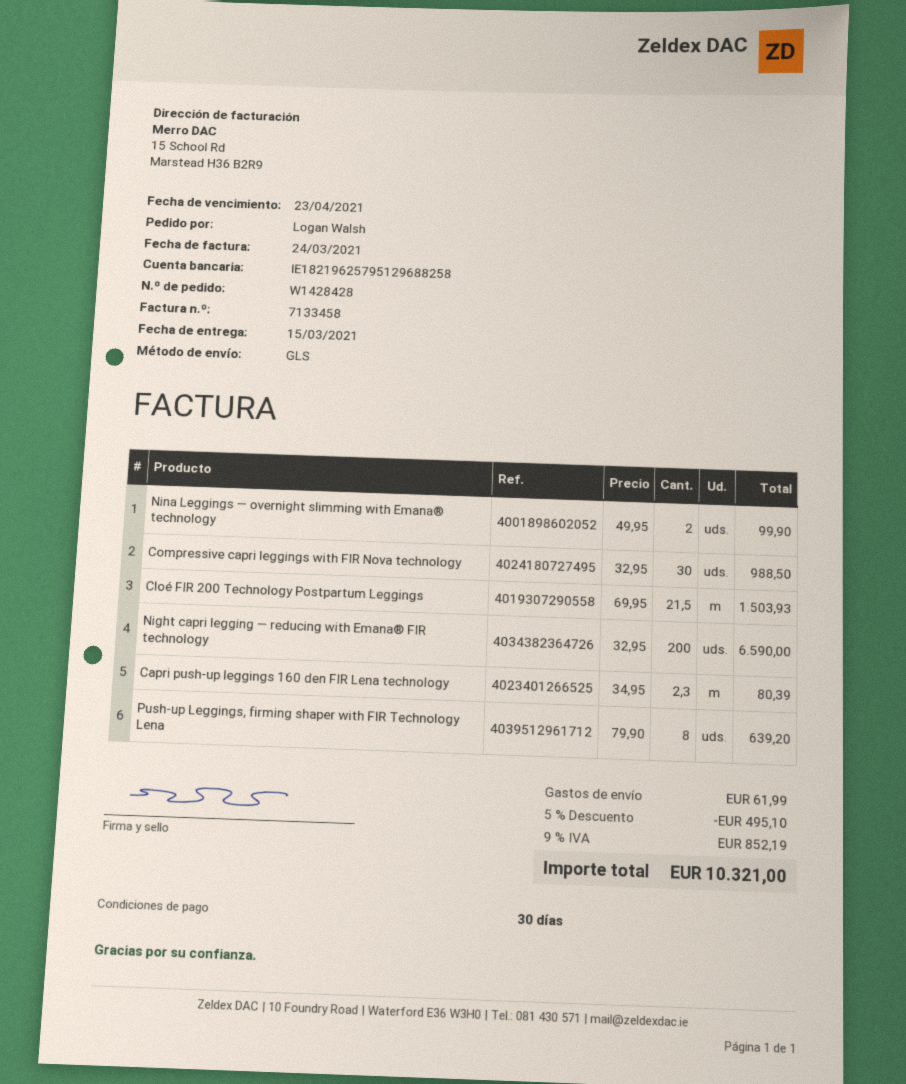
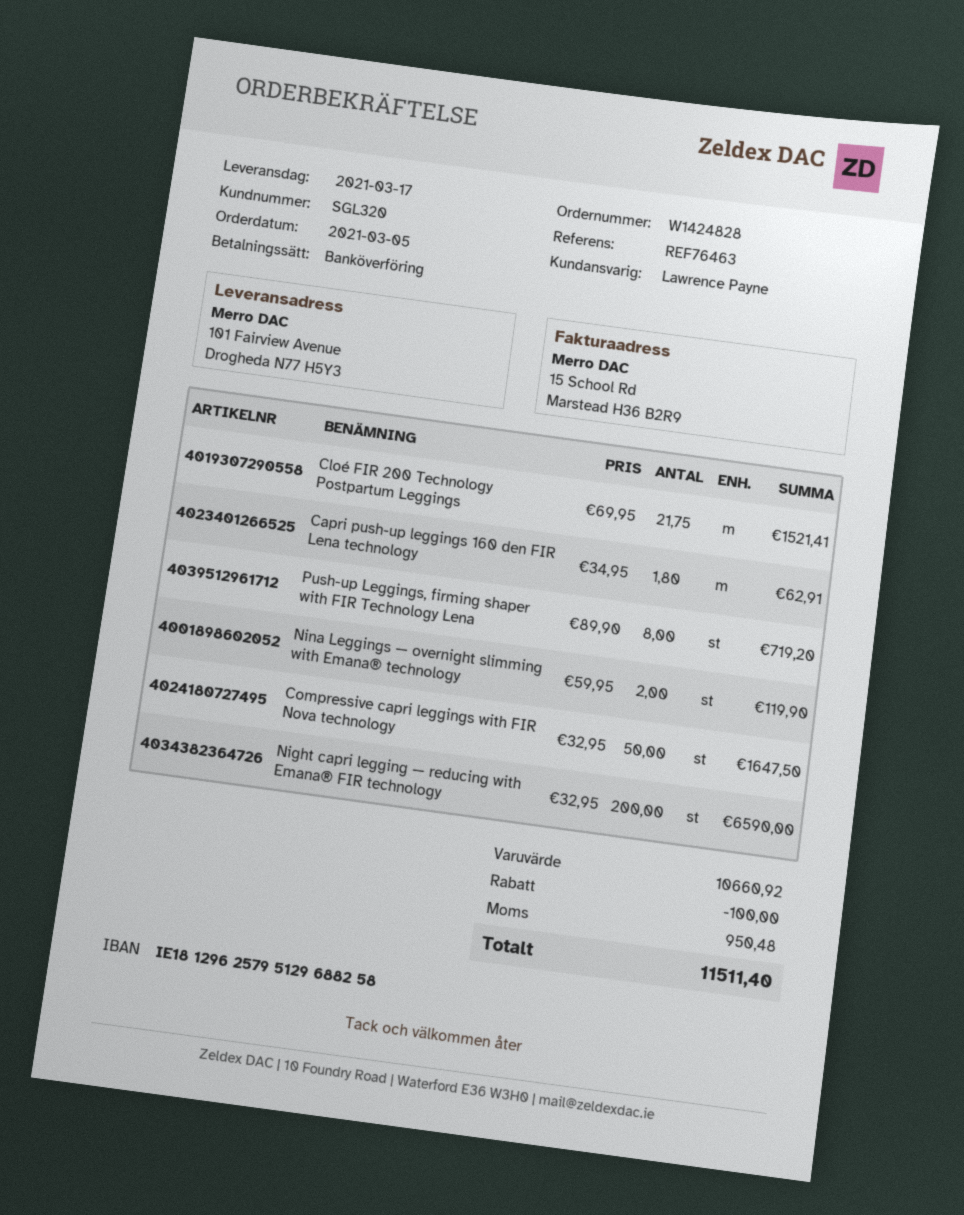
order number: W1428428 -> W1424828
delivery date: 2021-03-15 -> 2021-03-17
bank account: IE18219625795129688258 -> IE18129625795129688258
Nina Leggings — overnight slimming with Emana® technology: 2 x 49.95 = 99.90 -> 2 x 59.95 = 119.90
Compressive capri leggings with FIR Nova technology: 30 x 32.95 = 988.50 -> 50 x 32.95 = 1647.50
Cloé FIR 200 Technology Postpartum Leggings: 21.5 x 69.95 = 1503.93 -> 21.75 x 69.95 = 1521.41
Capri push-up leggings 160 den FIR Lena technology: 2.3 x 34.95 = 80.39 -> 1.8 x 34.95 = 62.91
Push-up Leggings, firming shaper with FIR Technology Lena: 8 x 79.90 = 639.20 -> 8 x 89.90 = 719.20
discount: 495.10 -> 100.00
shipping: 61.99 -> none
tax: 852.19 -> 950.48
total: 10321.00 -> 11511.40

